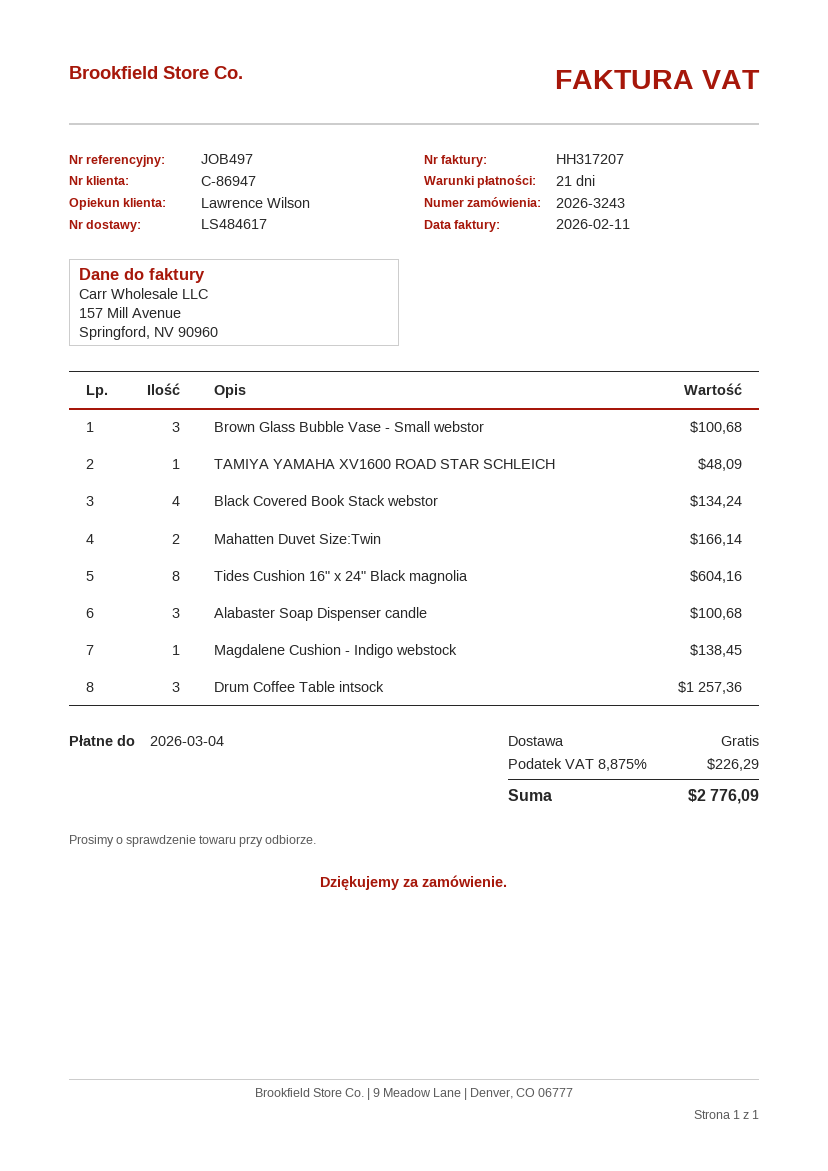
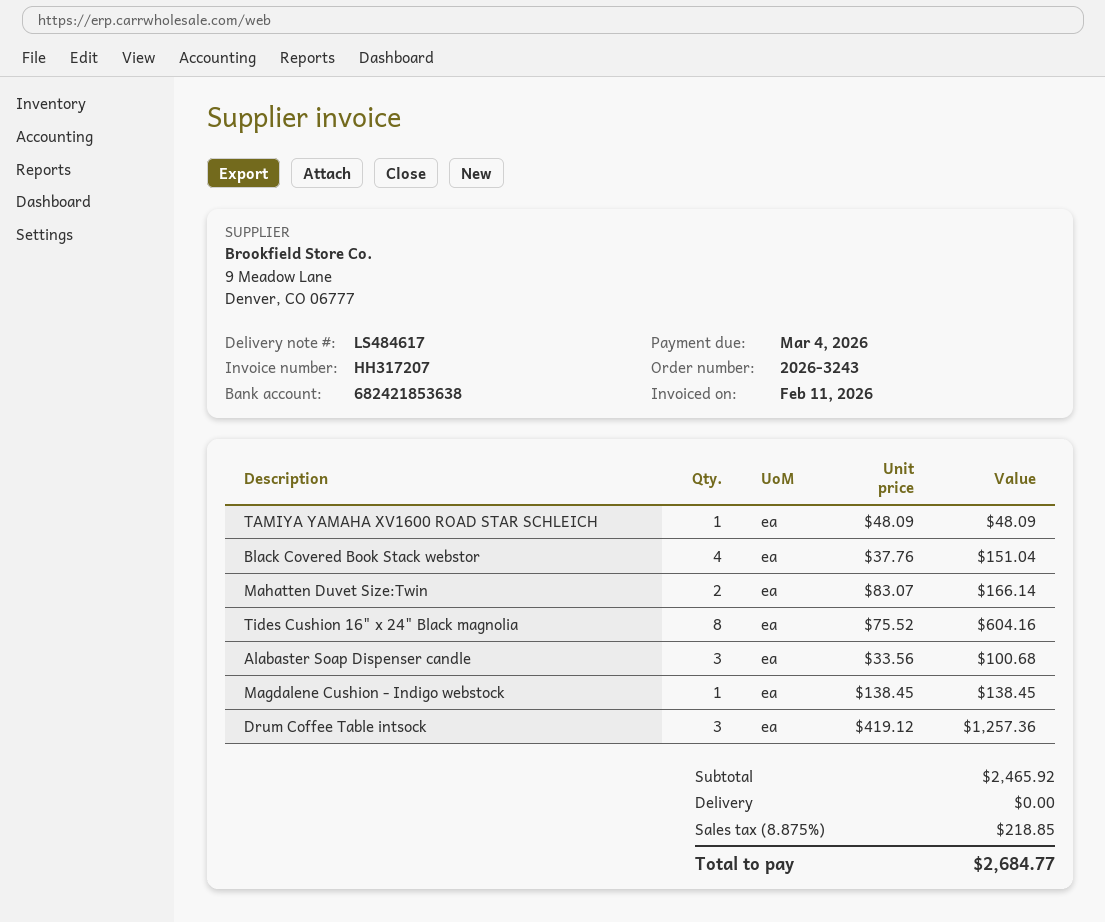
Brown Glass Bubble Vase - Small webstor: 3 for 100.68 -> none
Black Covered Book Stack webstor: 4 for 134.24 -> 4 for 151.04
tax: 8.875% = 226.29 -> 8.875% = 218.85
total: 2776.09 -> 2684.77

